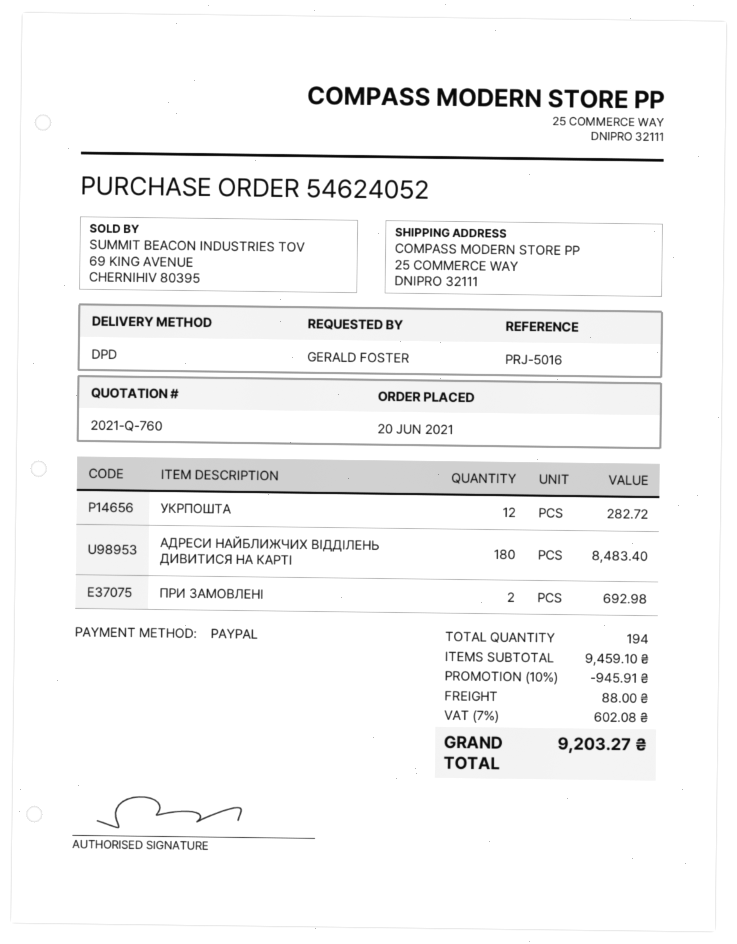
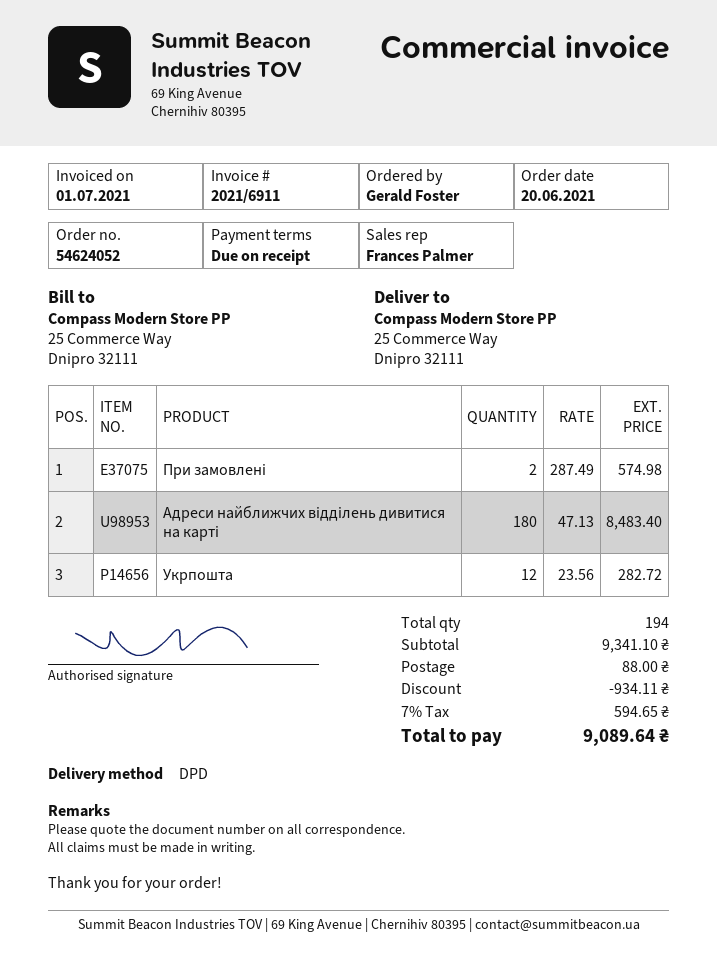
ПРИ ЗАМОВЛЕНІ: 2 for 692.98 -> 2 for 574.98
subtotal: 9459.10 -> 9341.10
discount: 945.91 -> 934.11
tax: 7% = 602.08 -> 7% = 594.65
total: 9203.27 -> 9089.64

